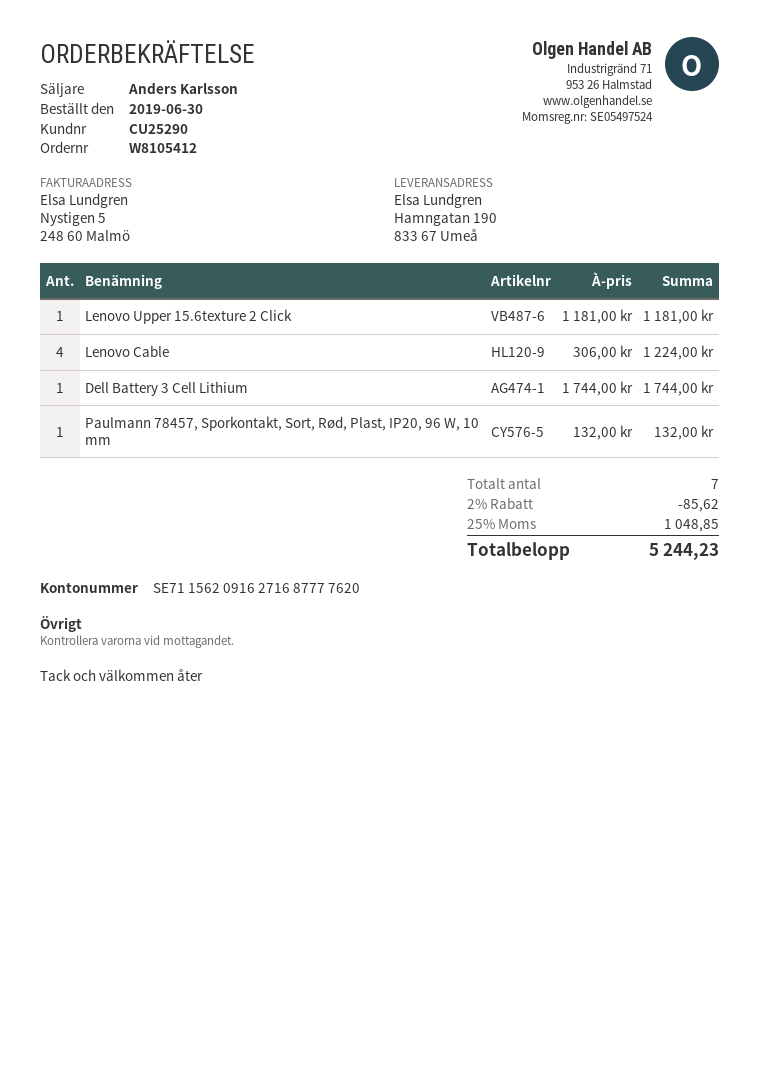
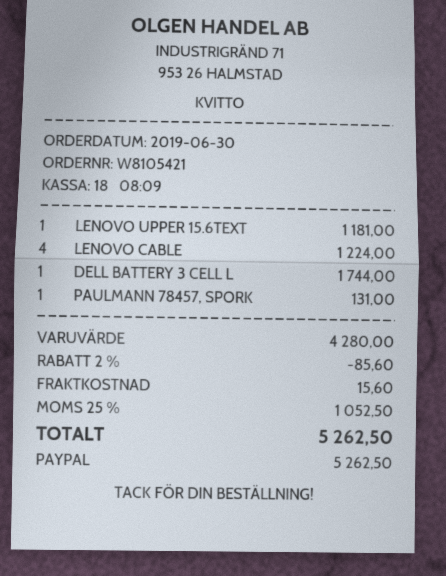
order number: W8105412 -> W8105421
Paulmann 78457, Sporkontakt, Sort, Rød, Plast, IP20, 96 W, 10 mm: 1 for 132.00 -> 1 for 131.00
discount: 2% = 85.62 -> 2% = 85.60
shipping: none -> 15.60
tax: 25% = 1048.85 -> 25% = 1052.50
total: 5244.23 -> 5262.50

